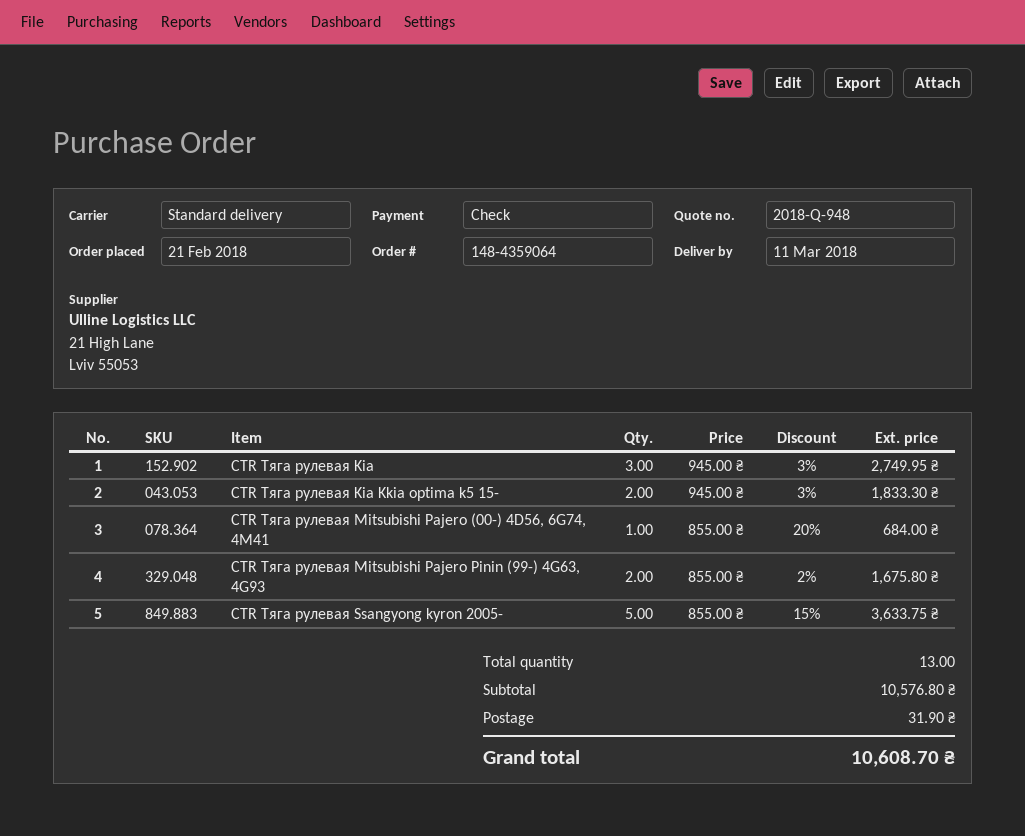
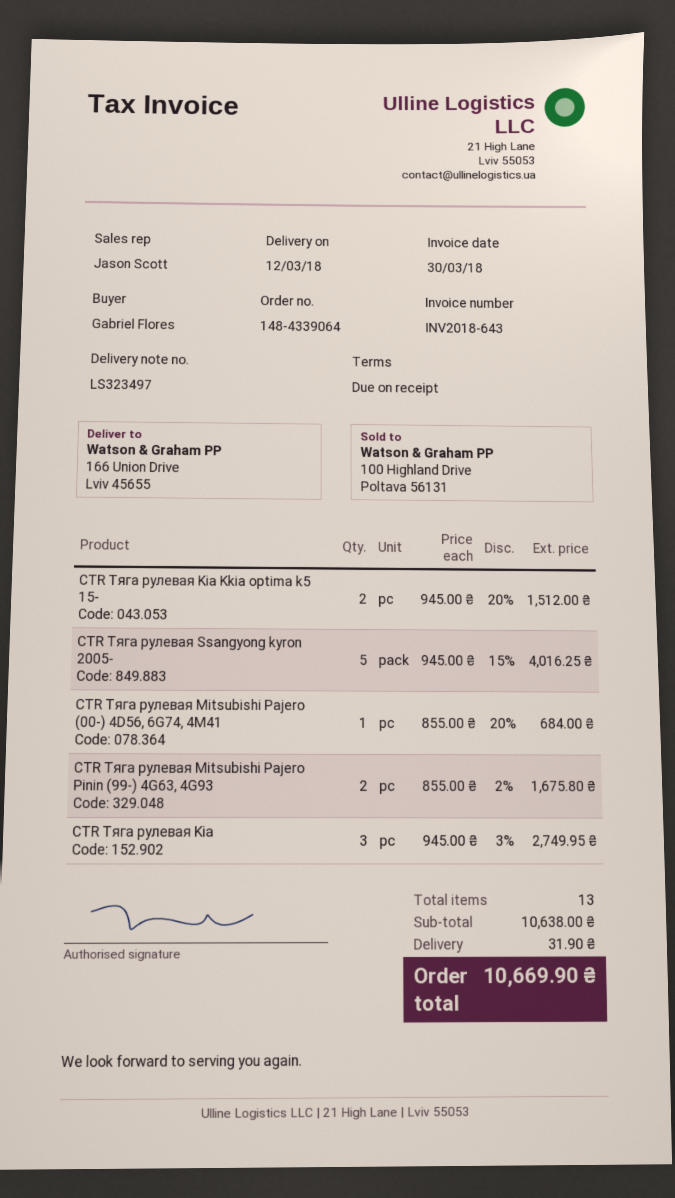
order number: 148-4359064 -> 148-4339064
delivery date: 2018-03-11 -> 2018-03-12
CTR Тяга рулевая Kia Kkia optima k5 15-: 2 x 945.00 - 3% = 1833.30 -> 2 x 945.00 - 20% = 1512.00
CTR Тяга рулевая Ssangyong kyron 2005-: 5 x 855.00 - 15% = 3633.75 -> 5 x 945.00 - 15% = 4016.25
subtotal: 10576.80 -> 10638.00
total: 10608.70 -> 10669.90

